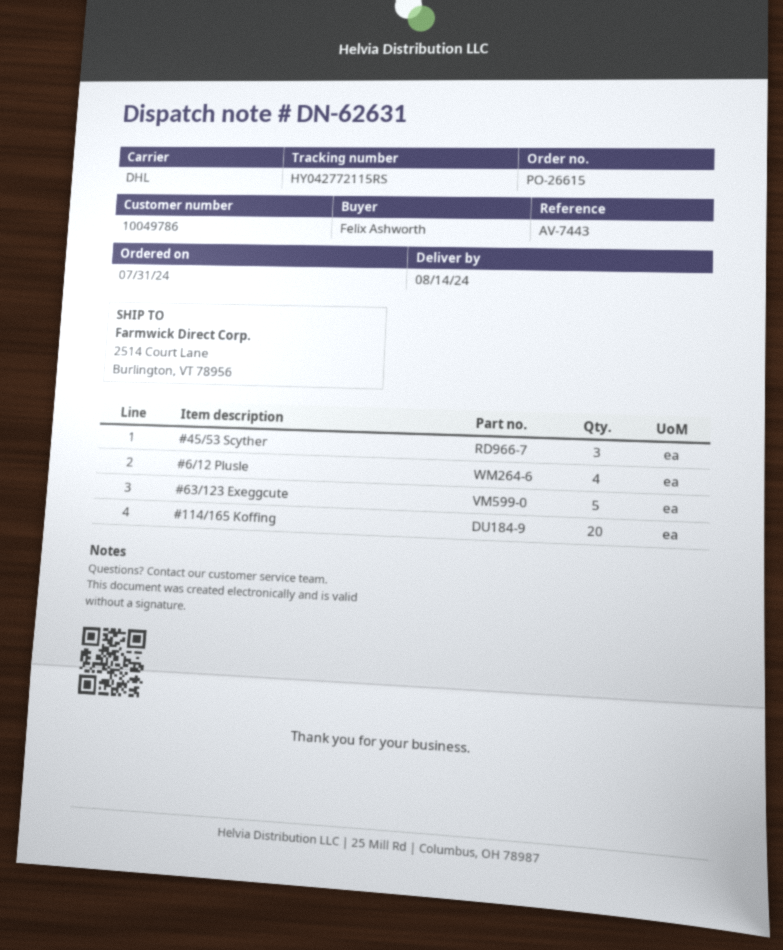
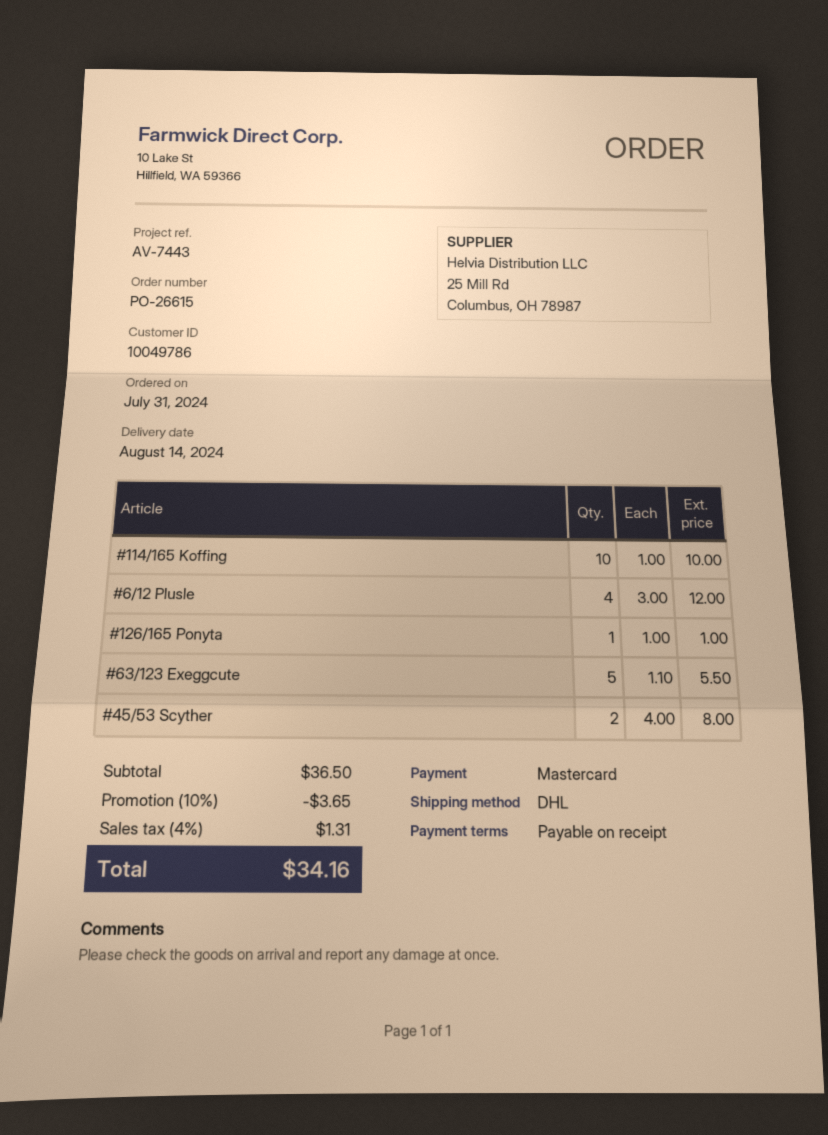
#45/53 Scyther: 3 -> 2
#114/165 Koffing: 20 -> 10
#126/165 Ponyta: none -> 1

